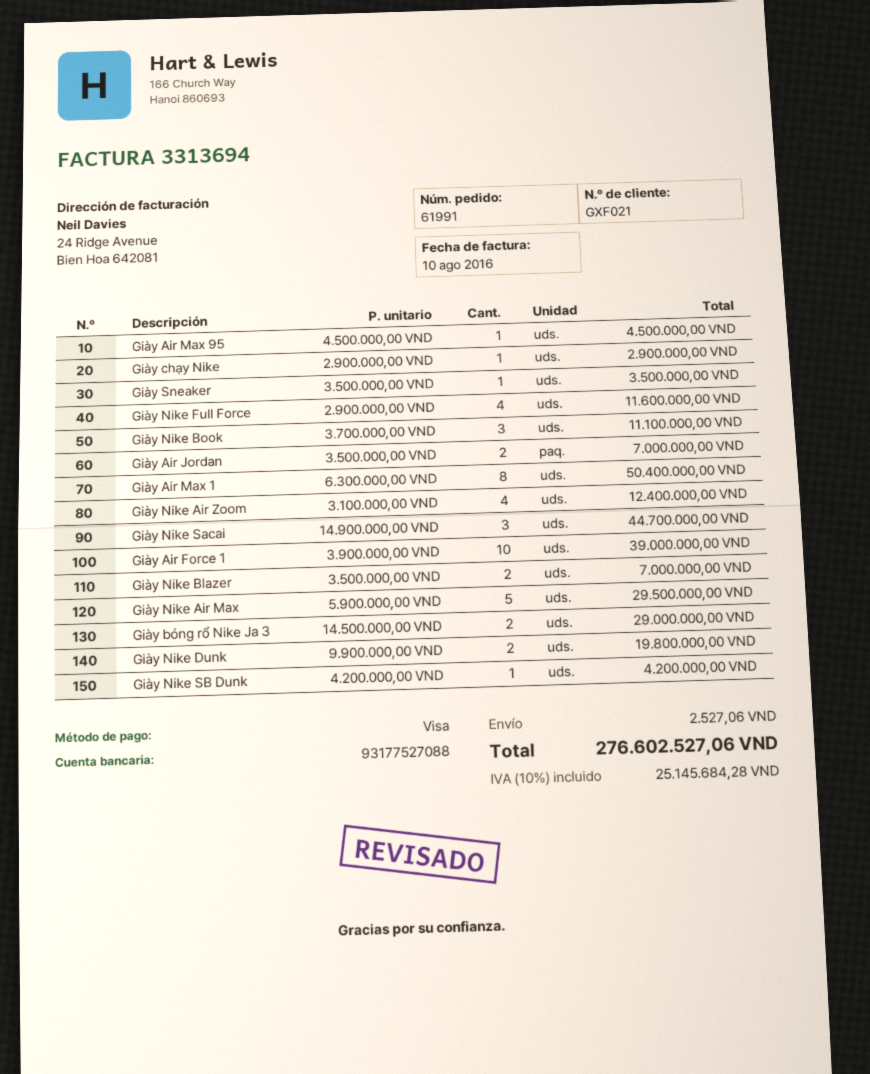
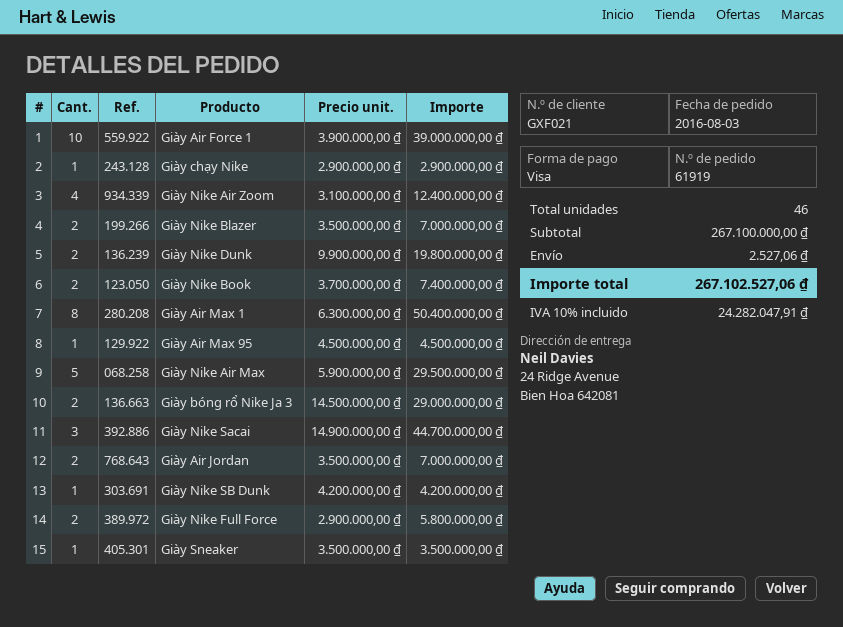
order number: 61991 -> 61919
Giày Nike Full Force: 4 x 2900000.00 = 11600000.00 -> 2 x 2900000.00 = 5800000.00
Giày Nike Book: 3 x 3700000.00 = 11100000.00 -> 2 x 3700000.00 = 7400000.00
tax: 10% = 25145684.28 -> 10% = 24282047.91
total: 276602527.06 -> 267102527.06

